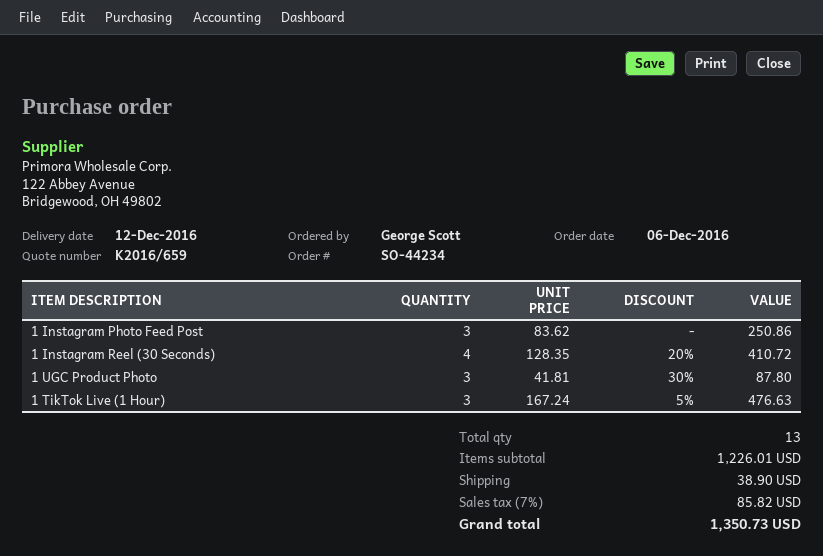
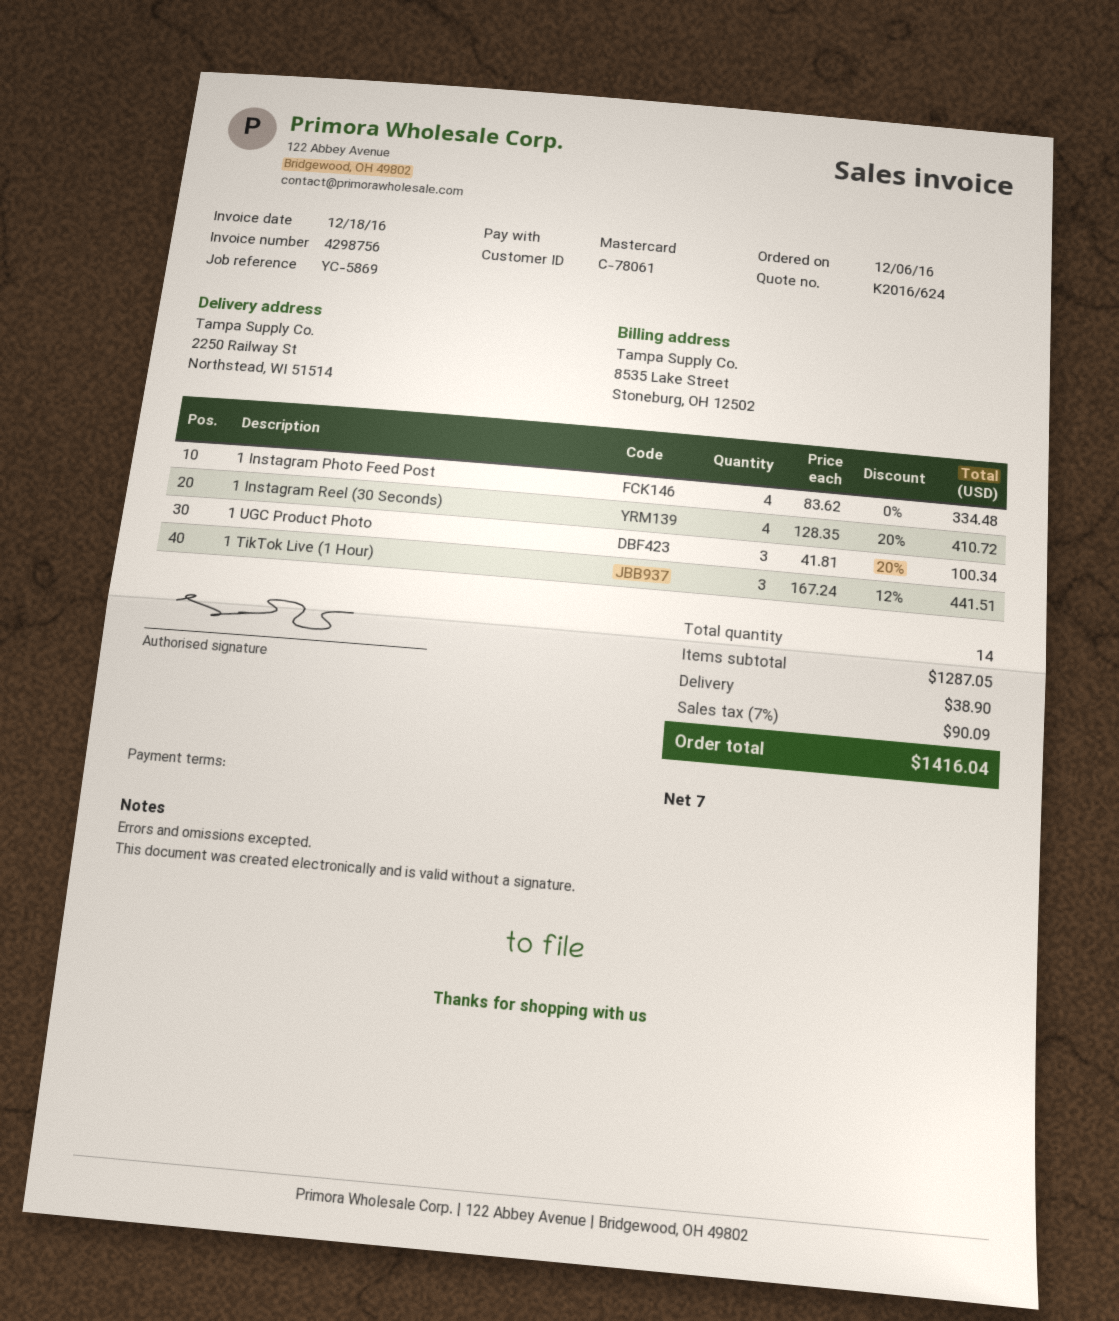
quote number: K2016/659 -> K2016/624
1 Instagram Photo Feed Post: 3 x 83.62 = 250.86 -> 4 x 83.62 = 334.48
1 UGC Product Photo: 3 x 41.81 - 30% = 87.80 -> 3 x 41.81 - 20% = 100.34
1 TikTok Live (1 Hour): 3 x 167.24 - 5% = 476.63 -> 3 x 167.24 - 12% = 441.51
total quantity: 13 -> 14
subtotal: 1226.01 -> 1287.05
tax: 7% = 85.82 -> 7% = 90.09
total: 1350.73 -> 1416.04

